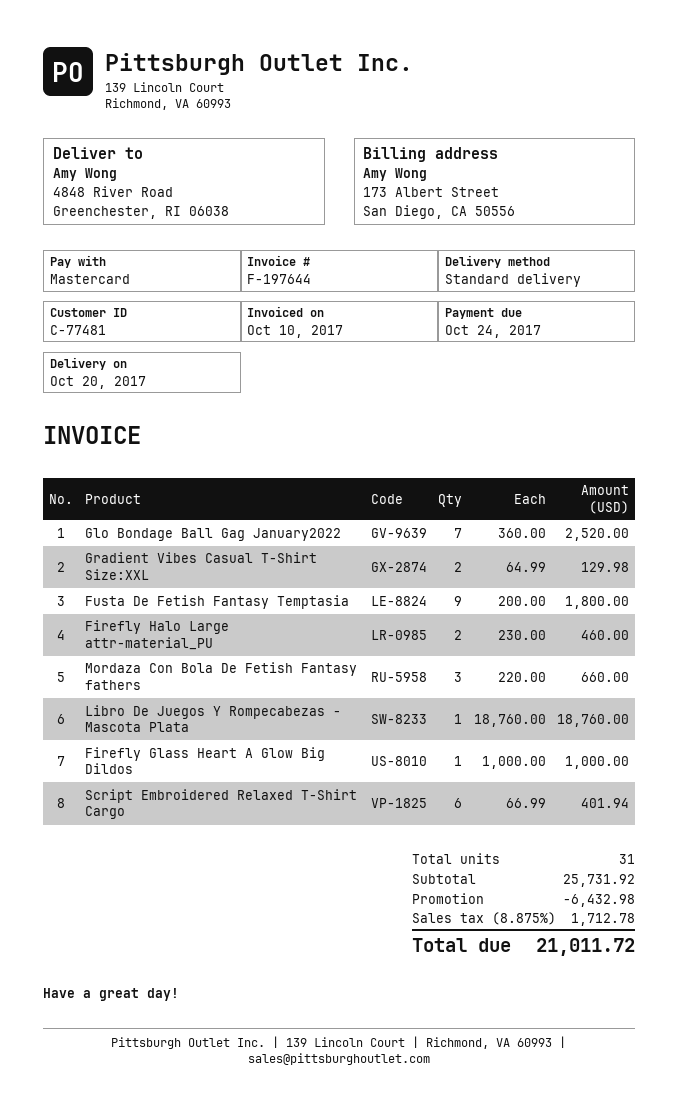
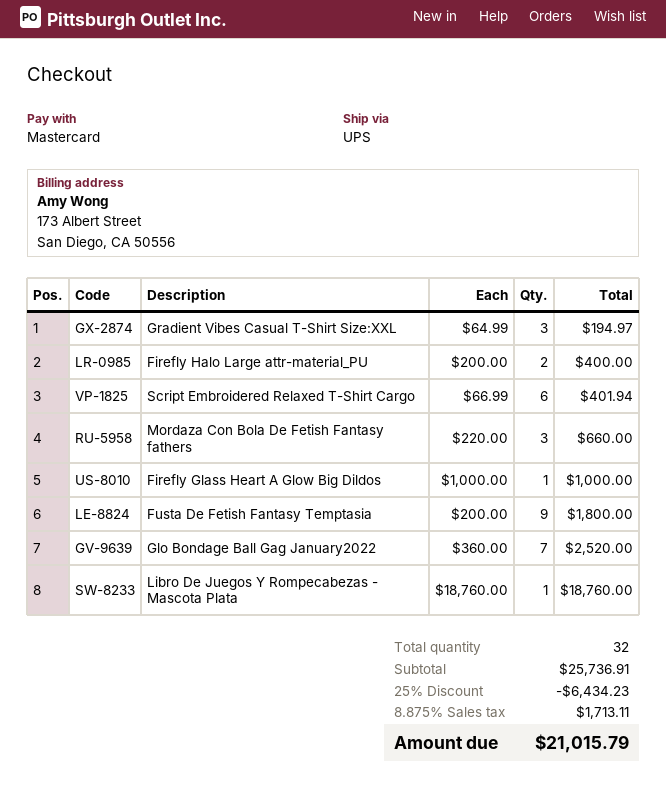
shipping method: standard -> UPS
Gradient Vibes Casual T-Shirt Size:XXL: 2 x 64.99 = 129.98 -> 3 x 64.99 = 194.97
Firefly Halo Large attr-material_PU: 2 x 230.00 = 460.00 -> 2 x 200.00 = 400.00
total quantity: 31 -> 32
subtotal: 25731.92 -> 25736.91
discount: 6432.98 -> 6434.23
tax: 8.875% = 1712.78 -> 8.875% = 1713.11
total: 21011.72 -> 21015.79

